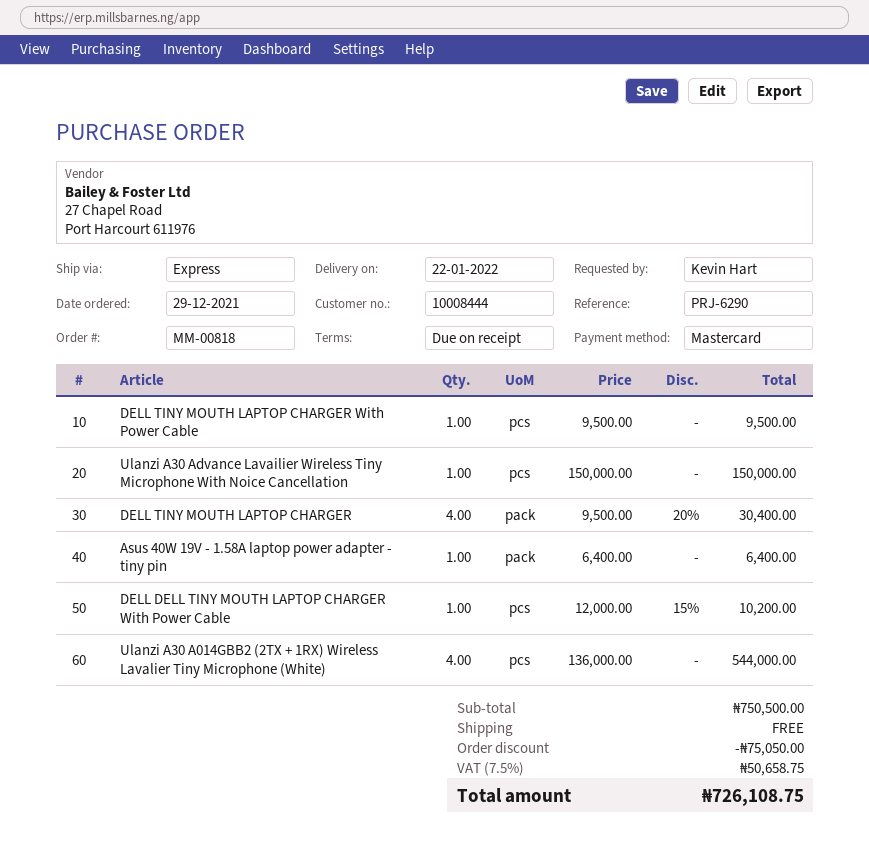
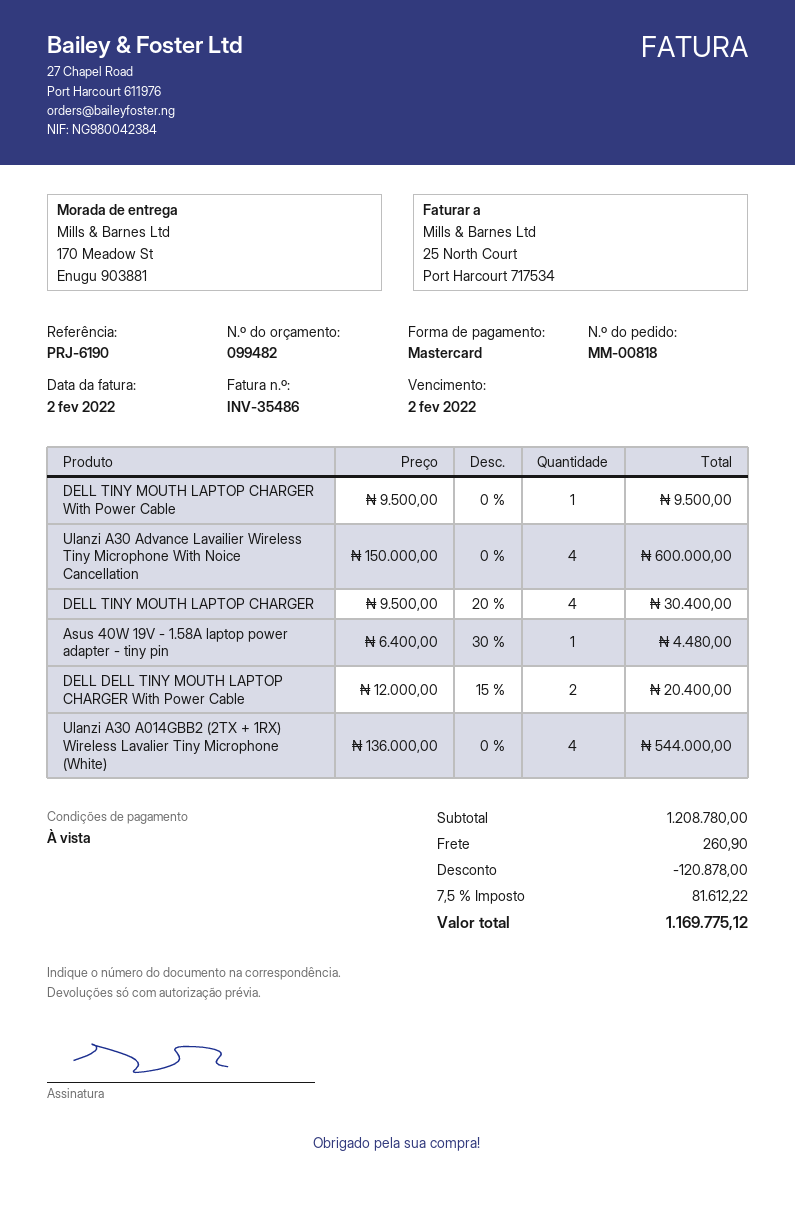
reference: PRJ-6290 -> PRJ-6190
Ulanzi A30 Advance Lavailier Wireless Tiny Microphone With Noice Cancellation: 1 x 150000.00 = 150000.00 -> 4 x 150000.00 = 600000.00
Asus 40W 19V - 1.58A laptop power adapter - tiny pin: 1 x 6400.00 = 6400.00 -> 1 x 6400.00 - 30% = 4480.00
DELL DELL TINY MOUTH LAPTOP CHARGER With Power Cable: 1 x 12000.00 - 15% = 10200.00 -> 2 x 12000.00 - 15% = 20400.00
subtotal: 750500.00 -> 1208780.00
discount: 75050.00 -> 120878.00
shipping: 0.00 -> 260.90
tax: 7.5% = 50658.75 -> 7.5% = 81612.22
total: 726108.75 -> 1169775.12

